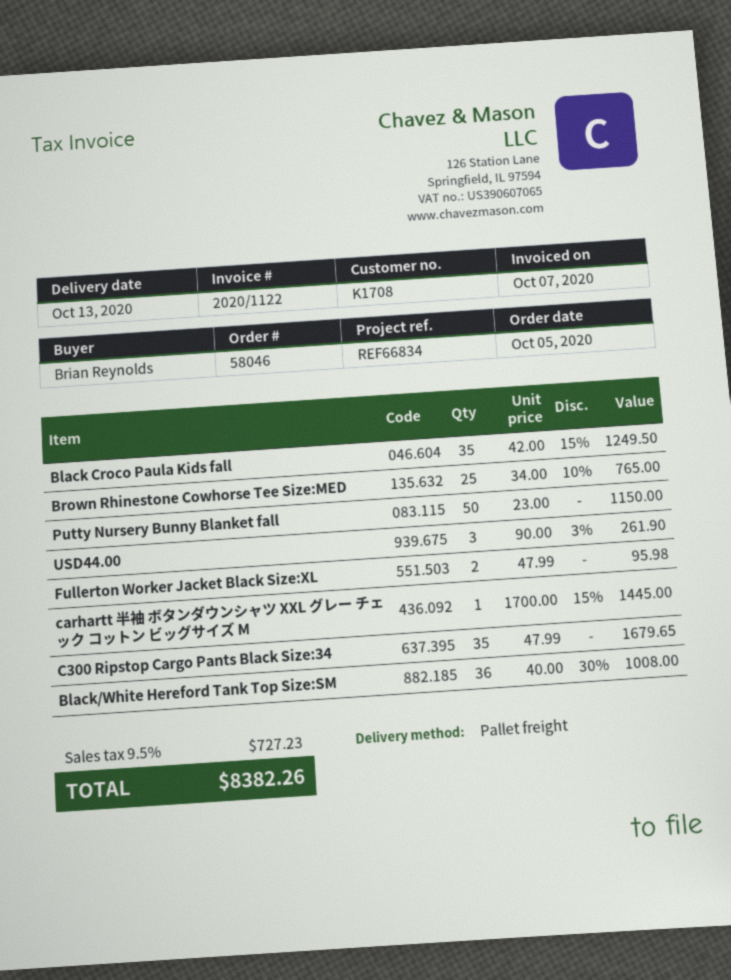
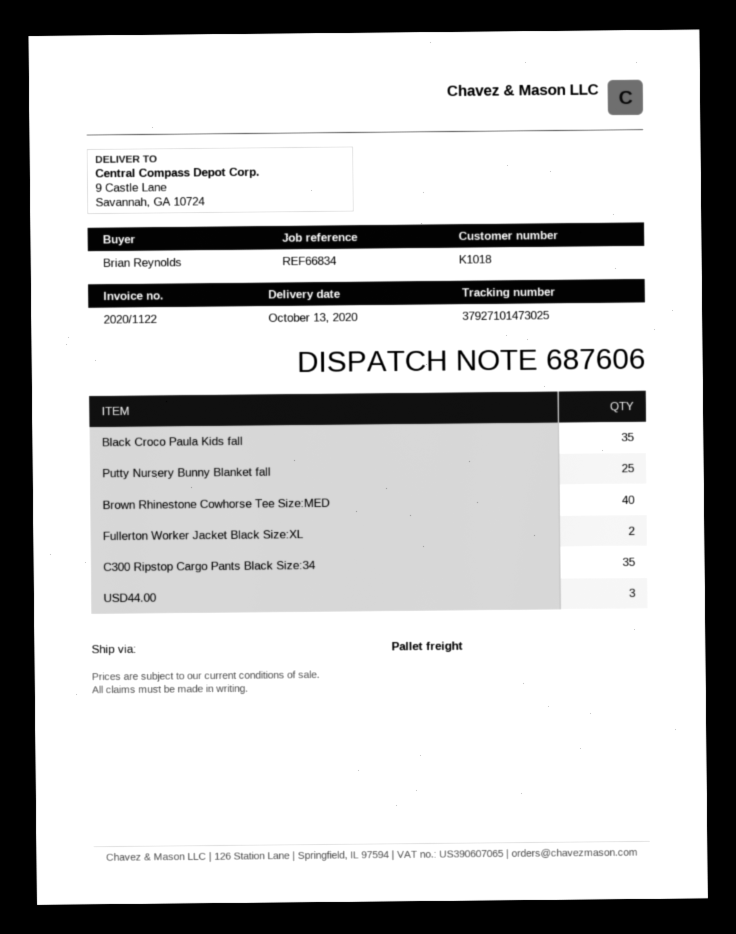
customer number: K1708 -> K1018
Brown Rhinestone Cowhorse Tee Size:MED: 25 -> 40
Putty Nursery Bunny Blanket fall: 50 -> 25
carhartt 半袖 ボタンダウンシャツ XXL グレー チェック コットン ビッグサイズ M: 1 -> none
Black/White Hereford Tank Top Size:SM: 36 -> none

